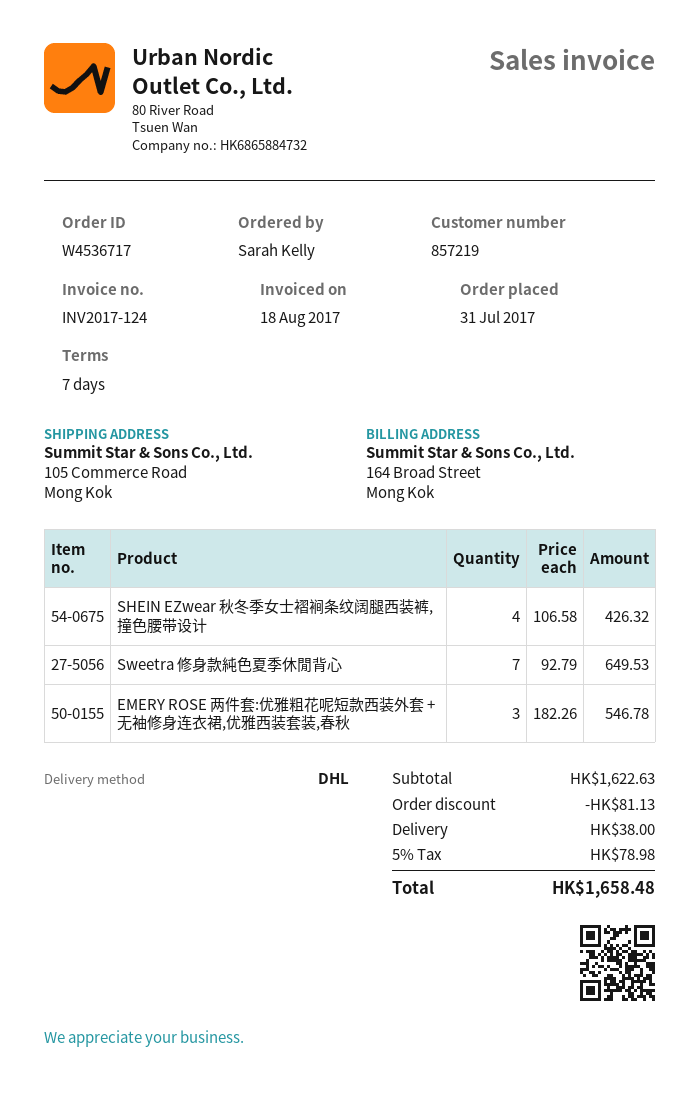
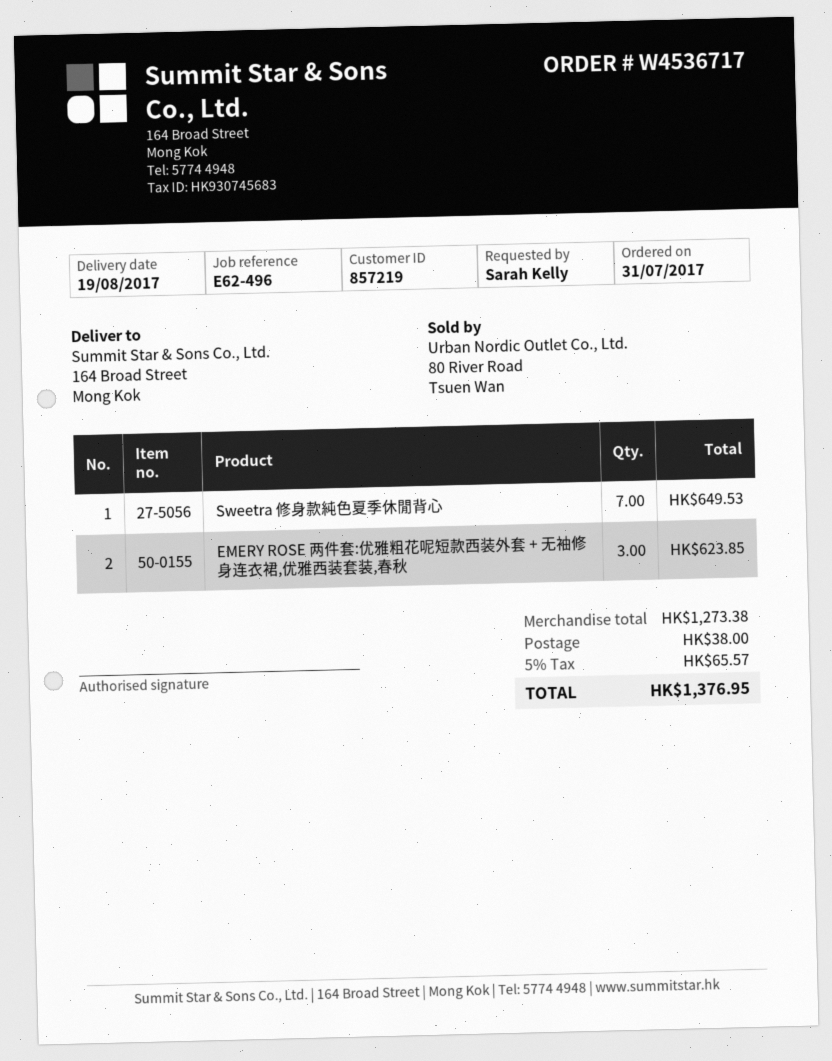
ship to: 105 Commerce Road, Mong Kok -> 164 Broad Street, Mong Kok
SHEIN EZwear 秋冬季女士褶裥条纹阔腿西装裤,撞色腰带设计: 4 for 426.32 -> none
EMERY ROSE 两件套:优雅粗花呢短款西装外套 + 无袖修身连衣裙,优雅西装套装,春秋: 3 for 546.78 -> 3 for 623.85
subtotal: 1622.63 -> 1273.38
discount: 81.13 -> none
tax: 5% = 78.98 -> 5% = 65.57
total: 1658.48 -> 1376.95

